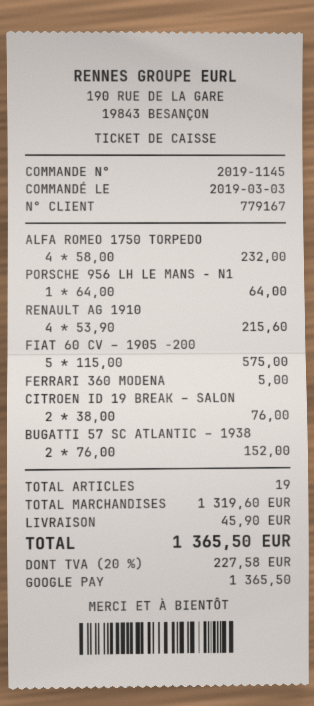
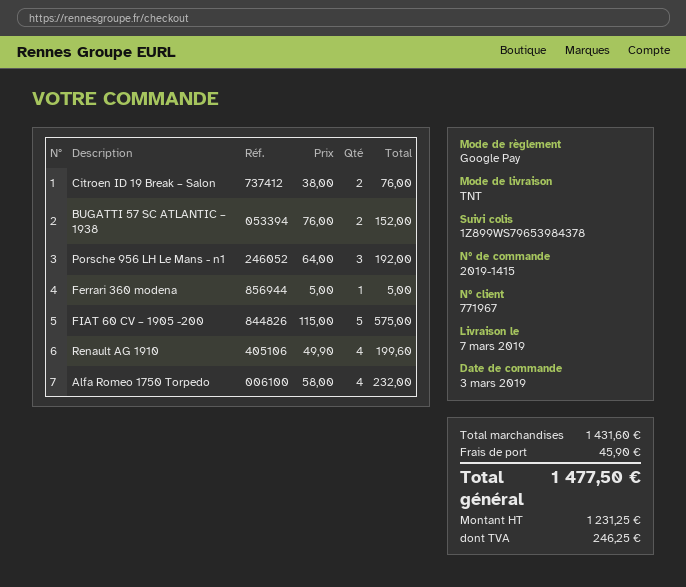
order number: 2019-1145 -> 2019-1415
customer number: 779167 -> 771967
PORSCHE 956 LH LE MANS - N1: 1 x 64.00 = 64.00 -> 3 x 64.00 = 192.00
RENAULT AG 1910: 4 x 53.90 = 215.60 -> 4 x 49.90 = 199.60
subtotal: 1319.60 -> 1431.60
tax: 227.58 -> 246.25
total: 1365.50 -> 1477.50

